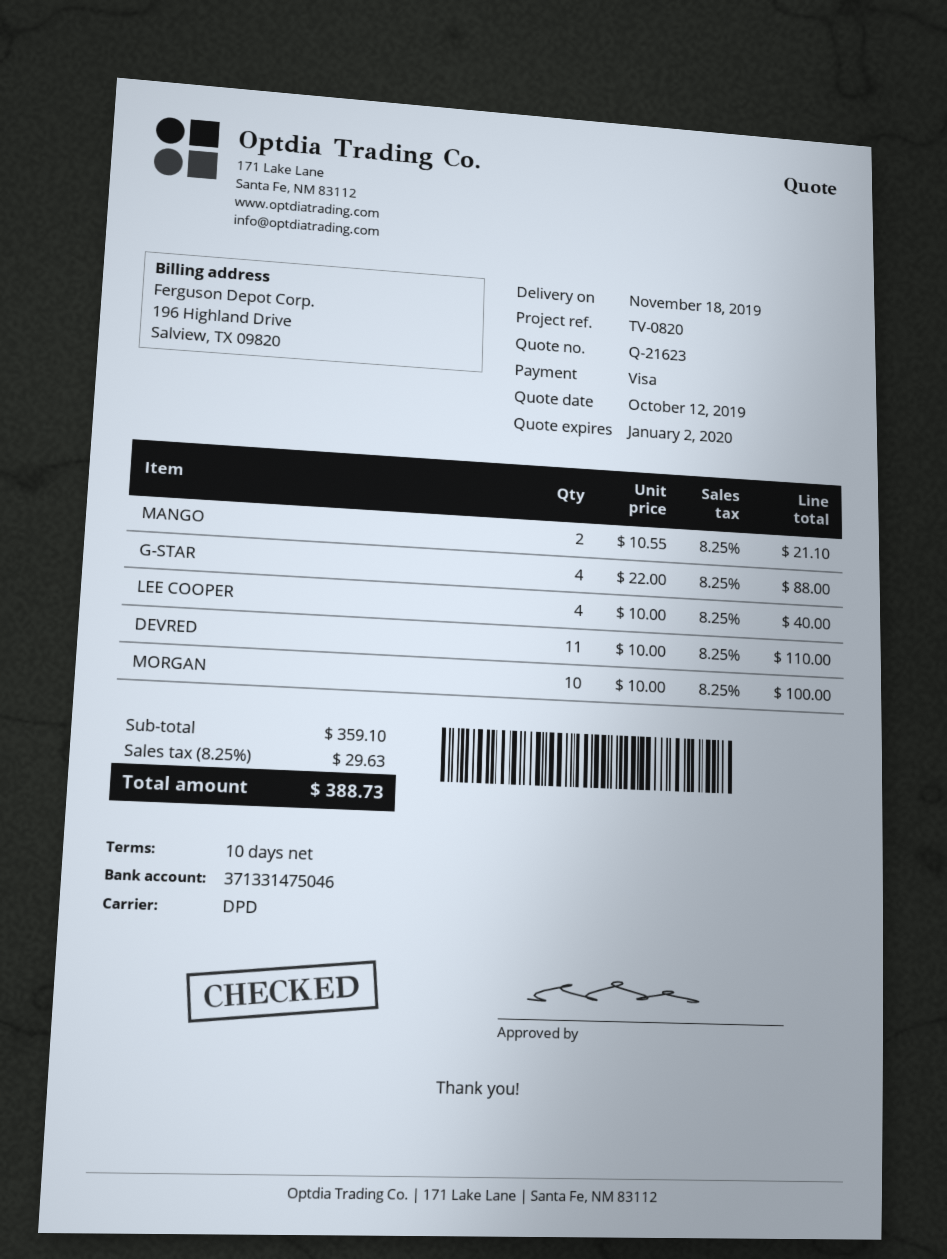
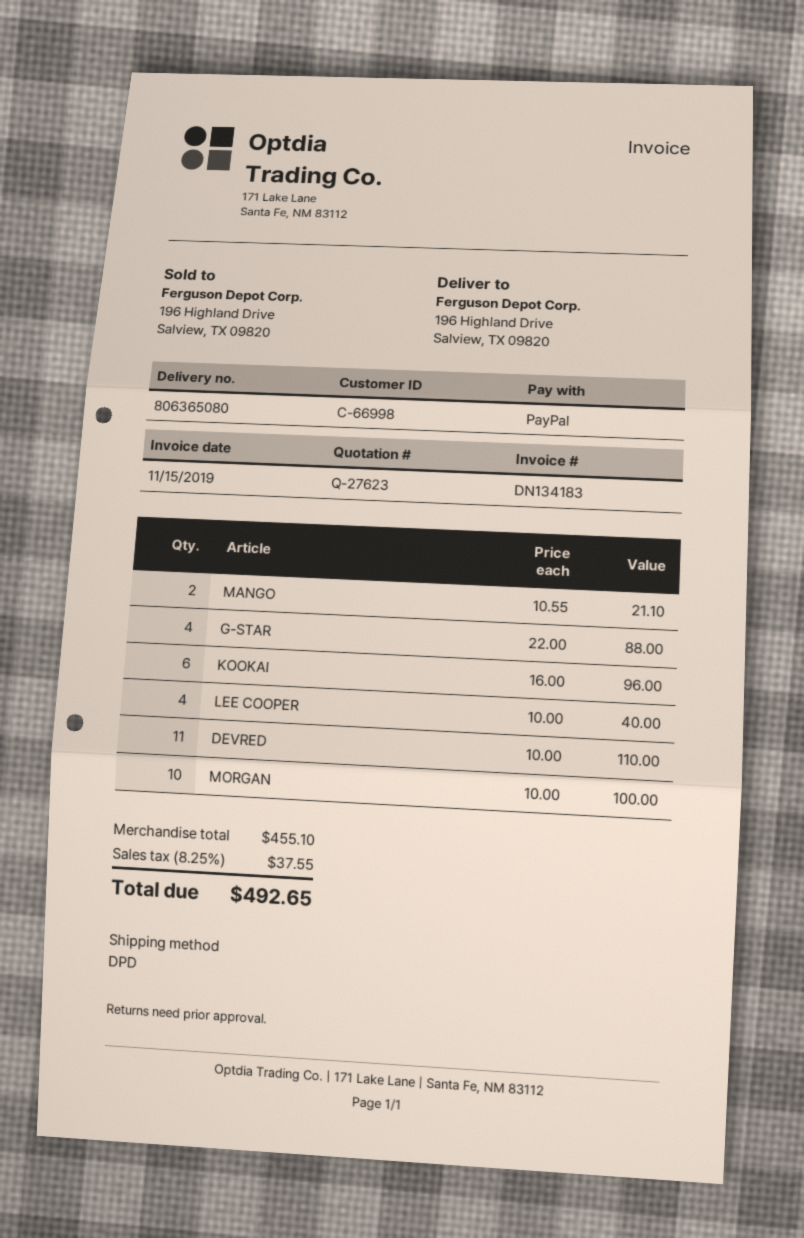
quote number: Q-21623 -> Q-27623
payment method: Visa -> PayPal
KOOKAI: none -> 6 x 16.00 = 96.00
subtotal: 359.10 -> 455.10
tax: 8.25% = 29.63 -> 8.25% = 37.55
total: 388.73 -> 492.65

